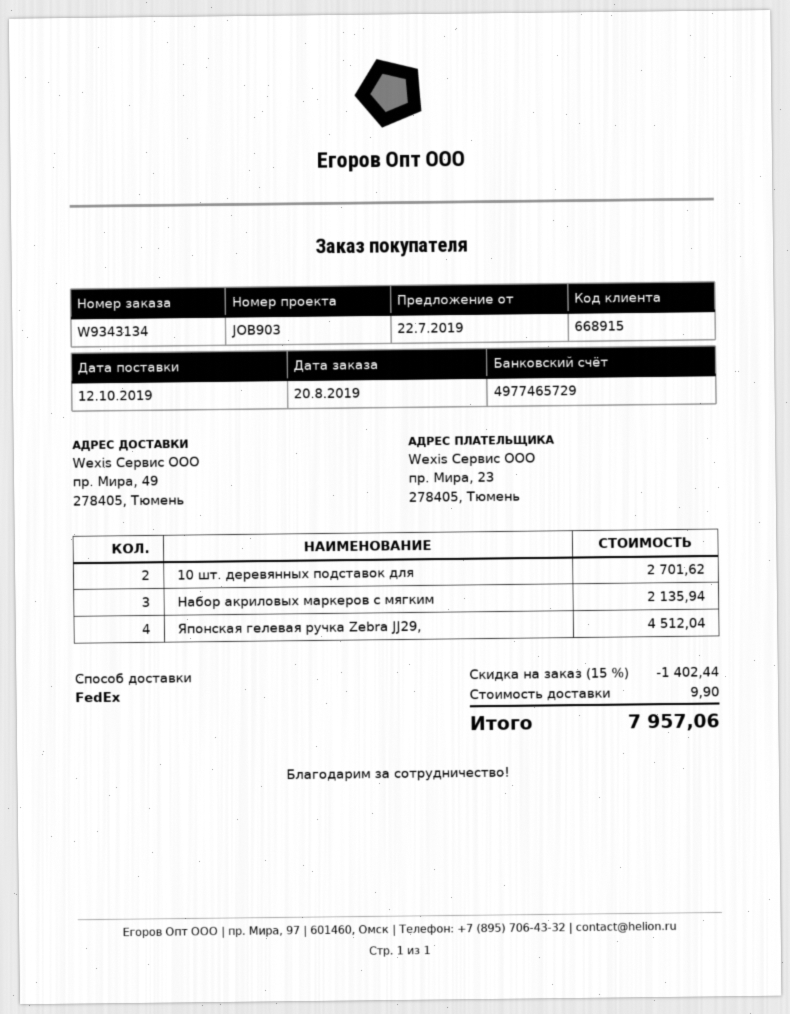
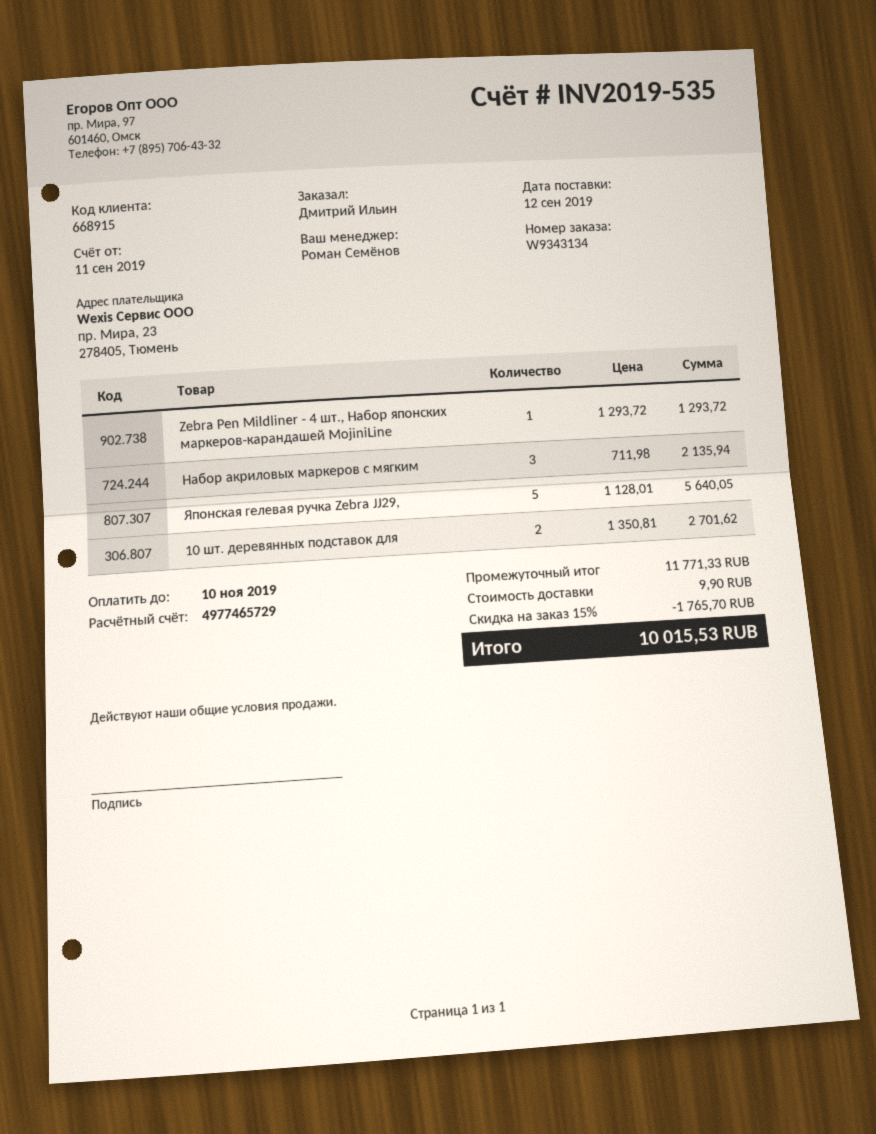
delivery date: 2019-10-12 -> 2019-09-12
Японская гелевая ручка Zebra JJ29,: 4 for 4512.04 -> 5 for 5640.05
Zebra Pen Mildliner - 4 шт., Набор японских маркеров-карандашей MojiniLine: none -> 1 for 1293.72
discount: 15% = 1402.44 -> 15% = 1765.70
total: 7957.06 -> 10015.53

